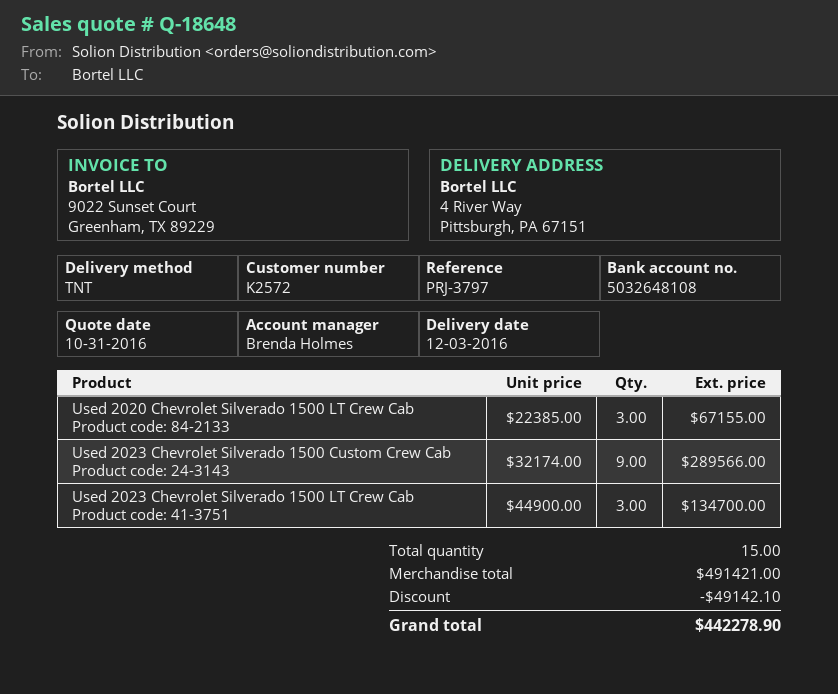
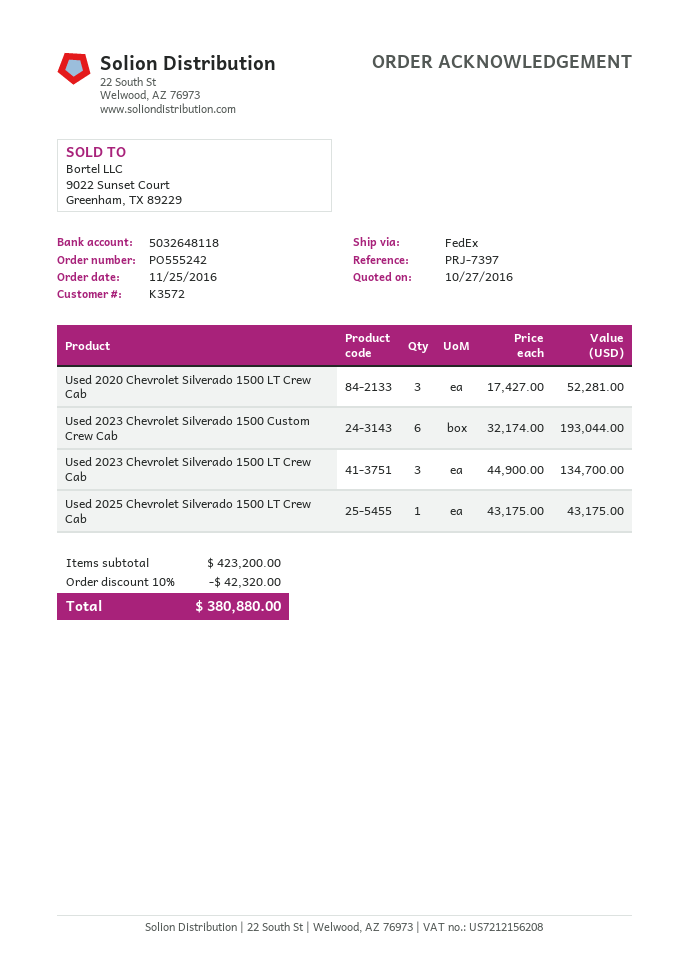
quote date: 2016-10-31 -> 2016-10-27
customer number: K2572 -> K3572
reference: PRJ-3797 -> PRJ-7397
bank account: 5032648108 -> 5032648118
shipping method: TNT -> FedEx
Used 2020 Chevrolet Silverado 1500 LT Crew Cab: 3 x 22385.00 = 67155.00 -> 3 x 17427.00 = 52281.00
Used 2023 Chevrolet Silverado 1500 Custom Crew Cab: 9 x 32174.00 = 289566.00 -> 6 x 32174.00 = 193044.00
Used 2025 Chevrolet Silverado 1500 LT Crew Cab: none -> 1 x 43175.00 = 43175.00
subtotal: 491421.00 -> 423200.00
discount: 49142.10 -> 42320.00
total: 442278.90 -> 380880.00

